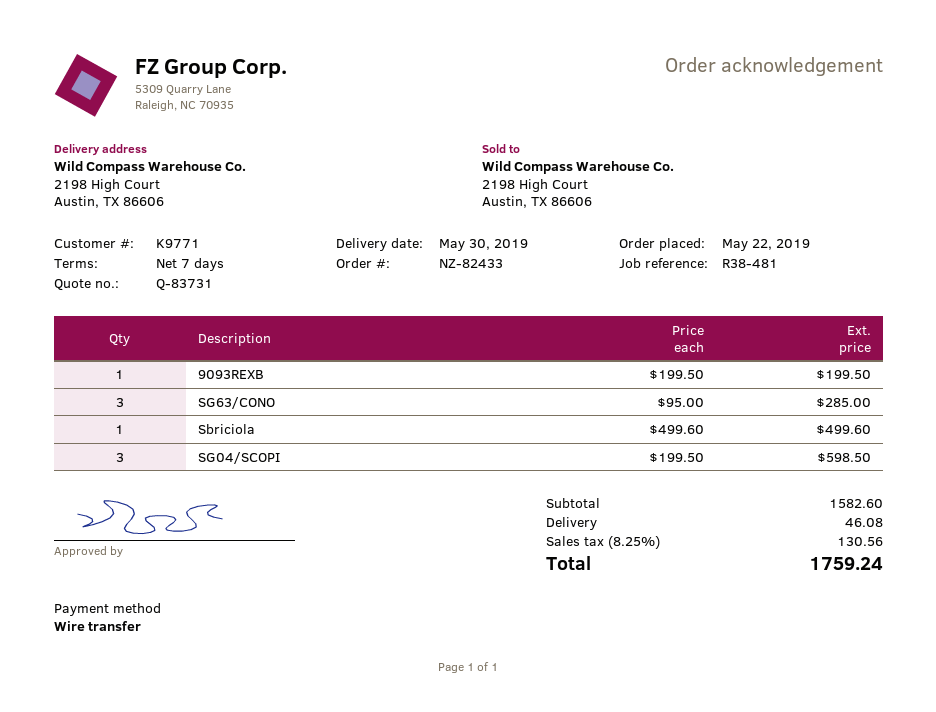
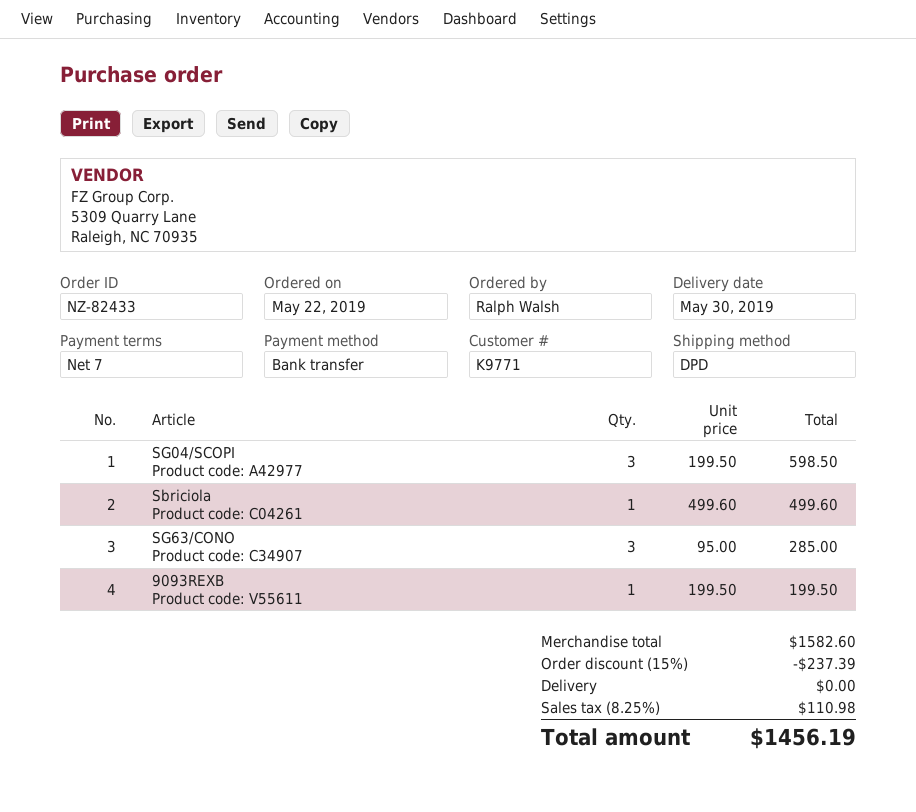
discount: none -> 15% = 237.39
shipping: 46.08 -> 0.00
tax: 8.25% = 130.56 -> 8.25% = 110.98
total: 1759.24 -> 1456.19

